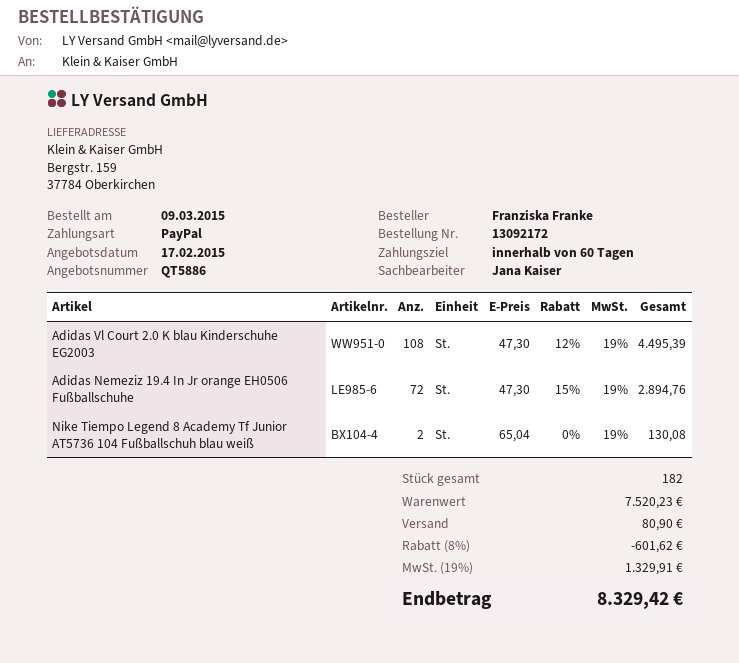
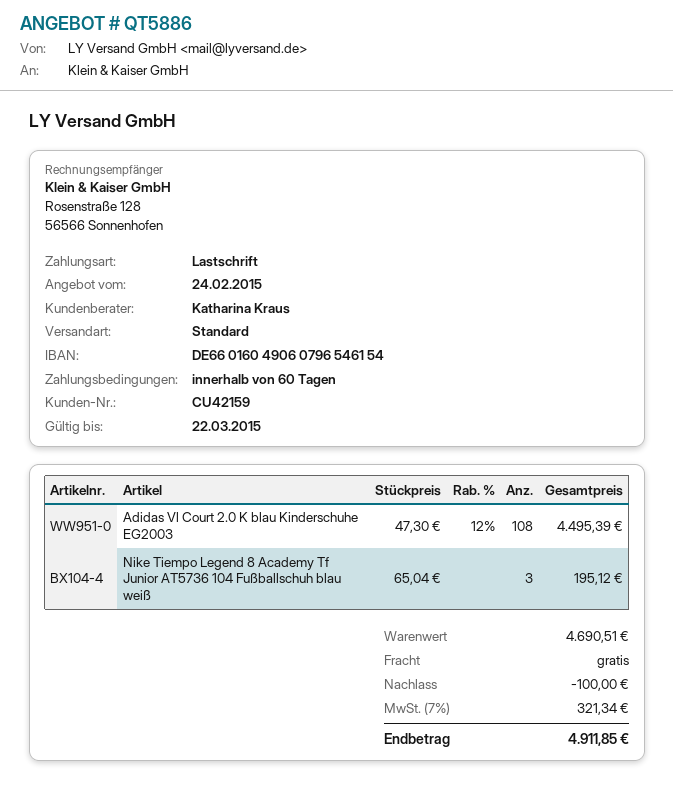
quote date: 2015-02-17 -> 2015-02-24
sales rep: Jana Kaiser -> Katharina Kraus
payment method: PayPal -> direct debit
Adidas Nemeziz 19.4 In Jr orange EH0506 Fußballschuhe: 72 x 47.30 - 15% = 2894.76 -> none
Nike Tiempo Legend 8 Academy Tf Junior AT5736 104 Fußballschuh blau weiß: 2 x 65.04 = 130.08 -> 3 x 65.04 = 195.12
subtotal: 7520.23 -> 4690.51
discount: 601.62 -> 100.00
shipping: 80.90 -> 0.00
tax: 19% = 1329.91 -> 7% = 321.34
total: 8329.42 -> 4911.85

